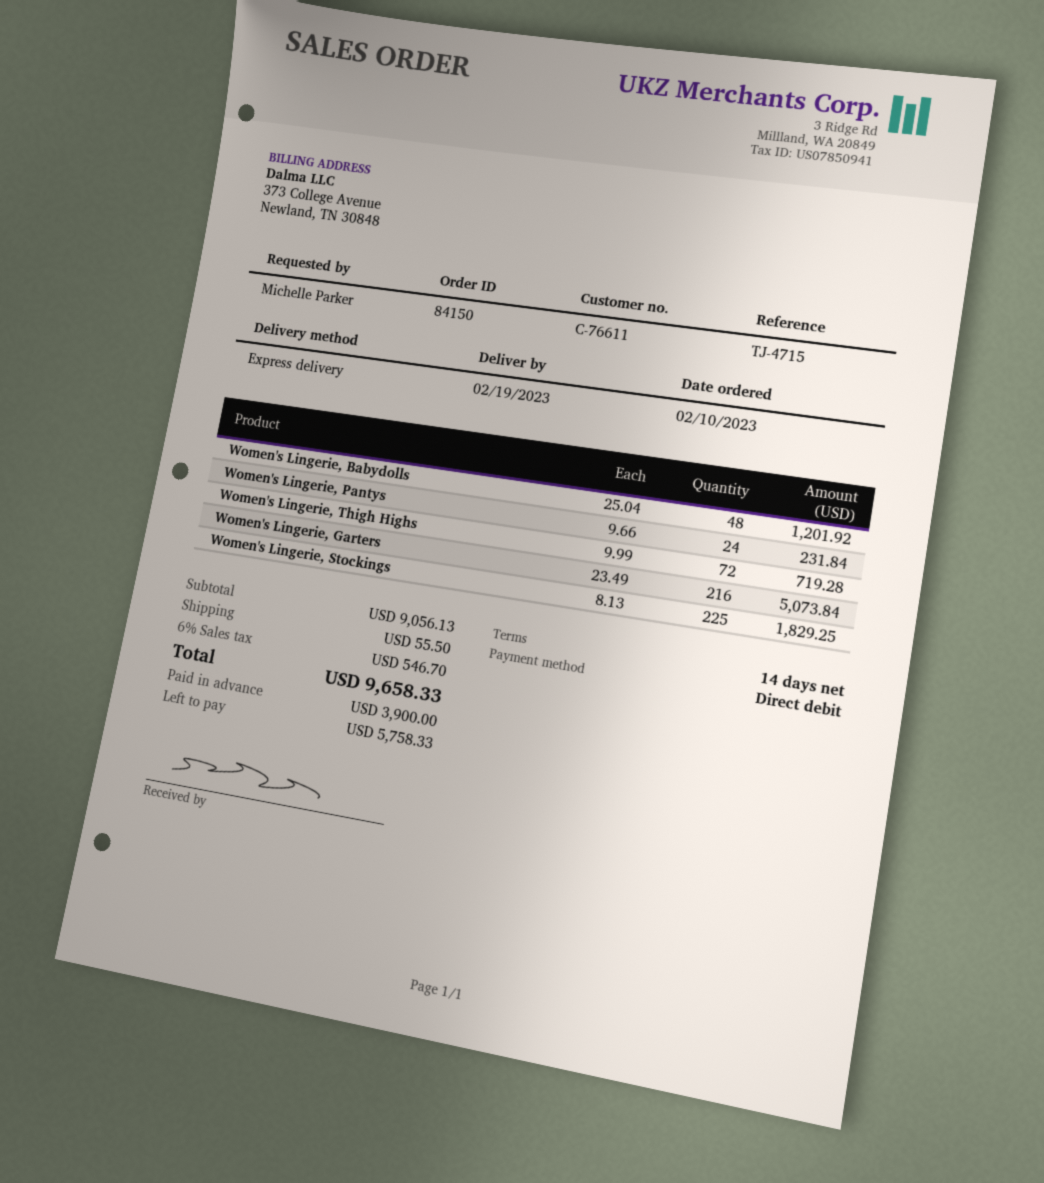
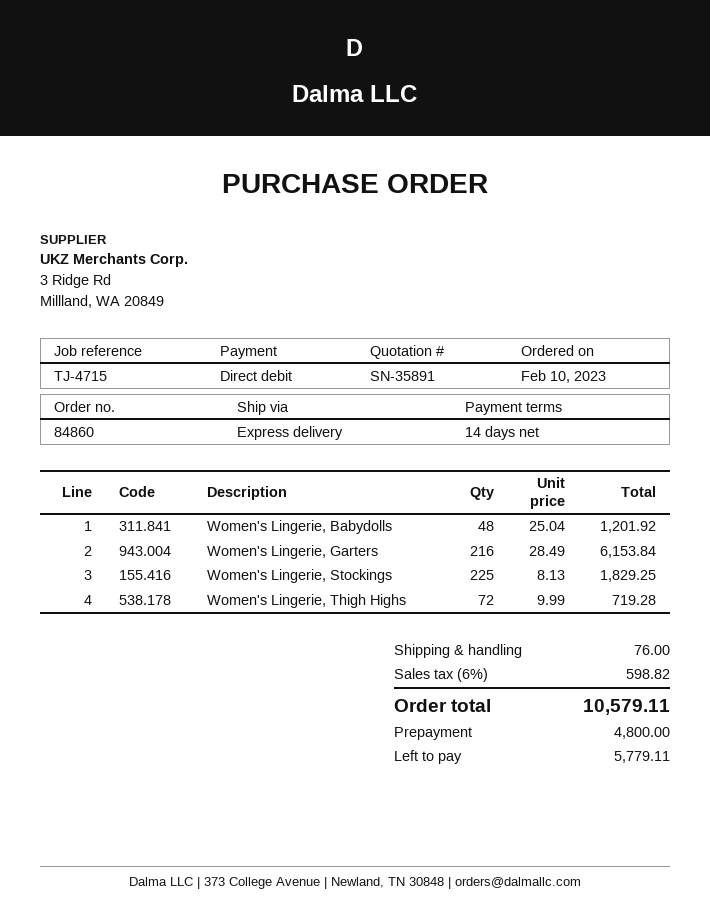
order number: 84150 -> 84860
Women's Lingerie, Pantys: 24 x 9.66 = 231.84 -> none
Women's Lingerie, Garters: 216 x 23.49 = 5073.84 -> 216 x 28.49 = 6153.84
shipping: 55.50 -> 76.00
tax: 6% = 546.70 -> 6% = 598.82
total: 9658.33 -> 10579.11
deposit: 3900.00 -> 4800.00
balance: 5758.33 -> 5779.11

